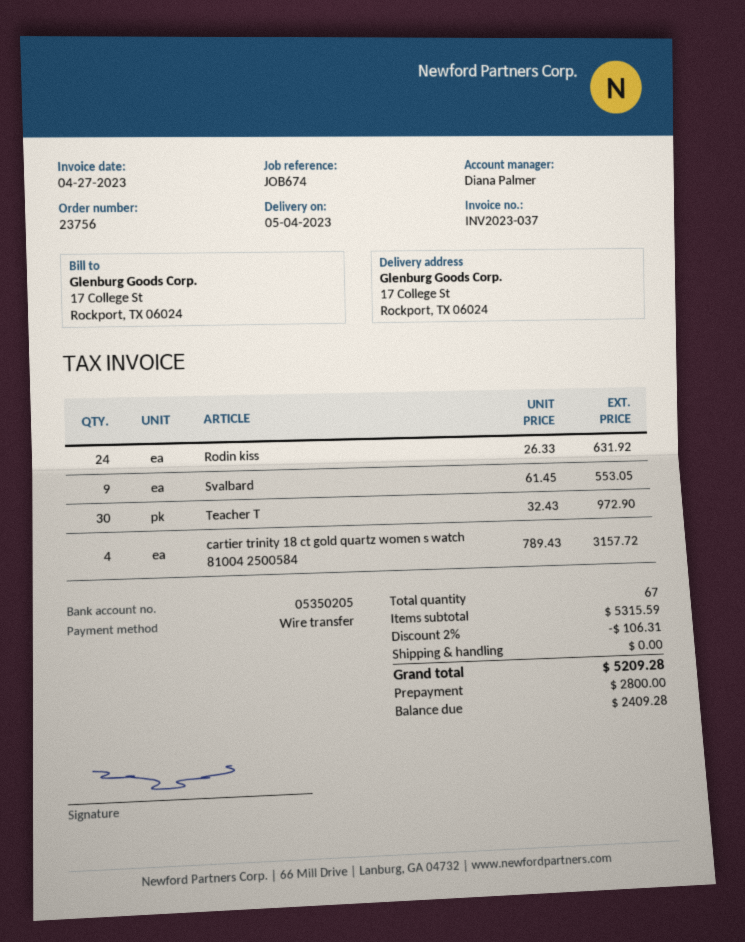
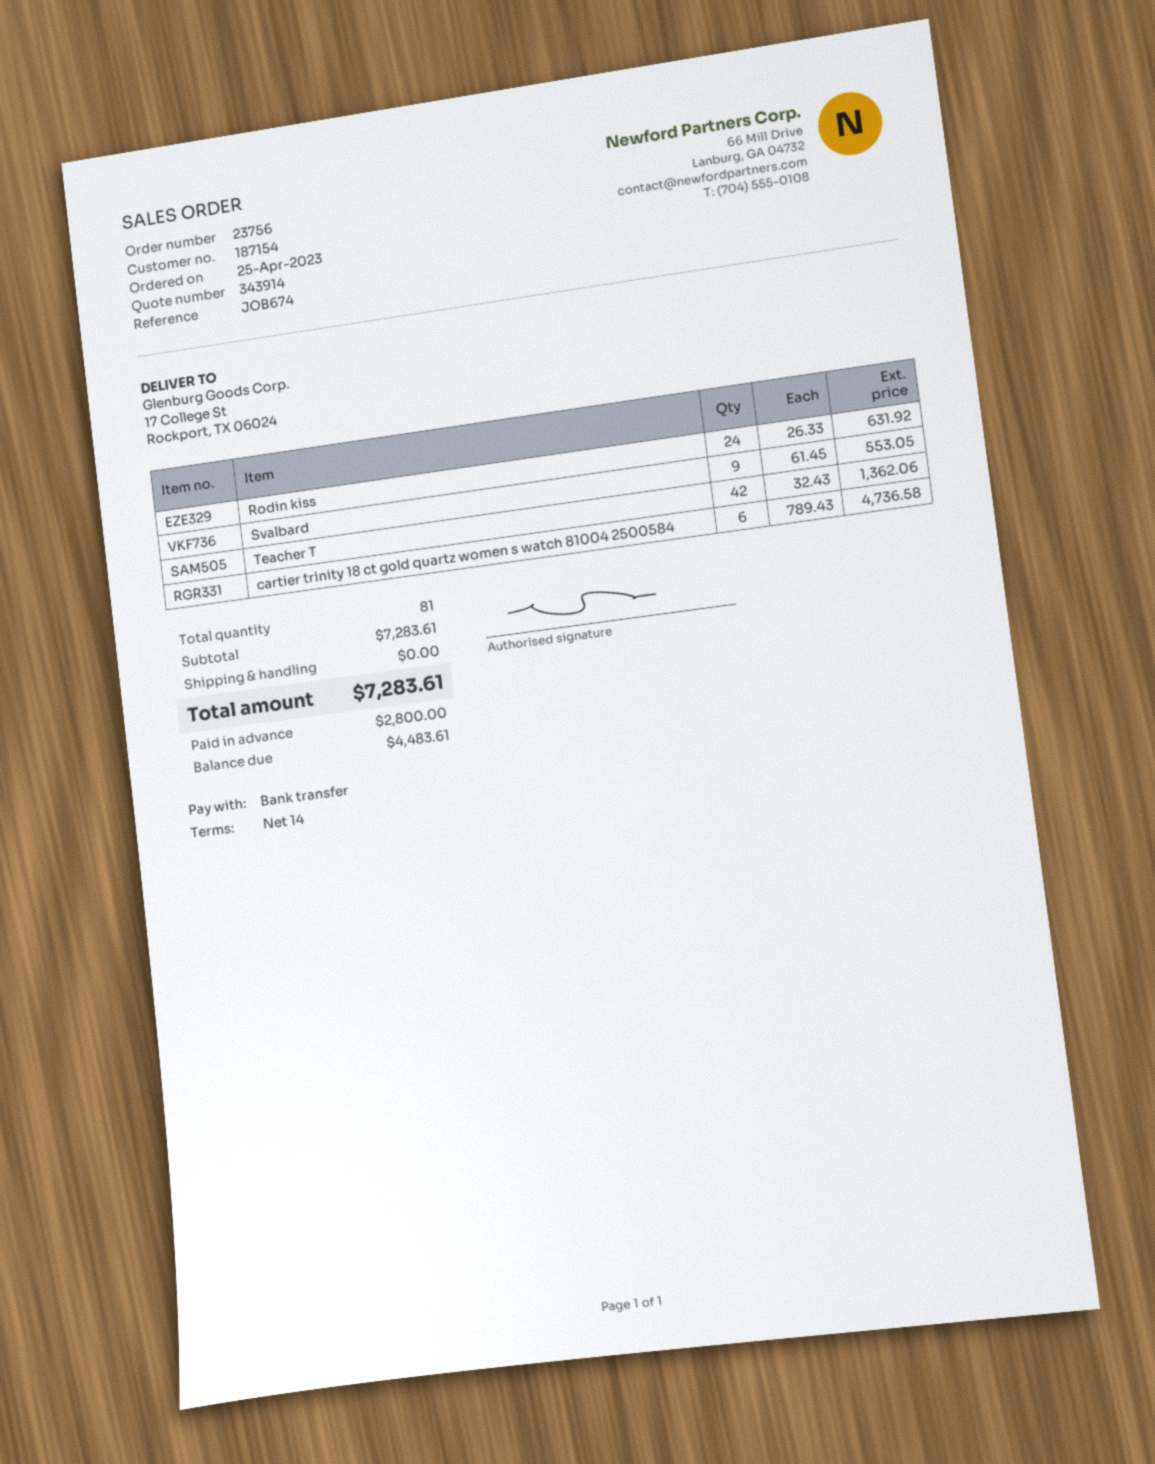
Teacher T: 30 x 32.43 = 972.90 -> 42 x 32.43 = 1362.06
cartier trinity 18 ct gold quartz women s watch 81004 2500584: 4 x 789.43 = 3157.72 -> 6 x 789.43 = 4736.58
total quantity: 67 -> 81
subtotal: 5315.59 -> 7283.61
discount: 2% = 106.31 -> none
total: 5209.28 -> 7283.61
balance: 2409.28 -> 4483.61

